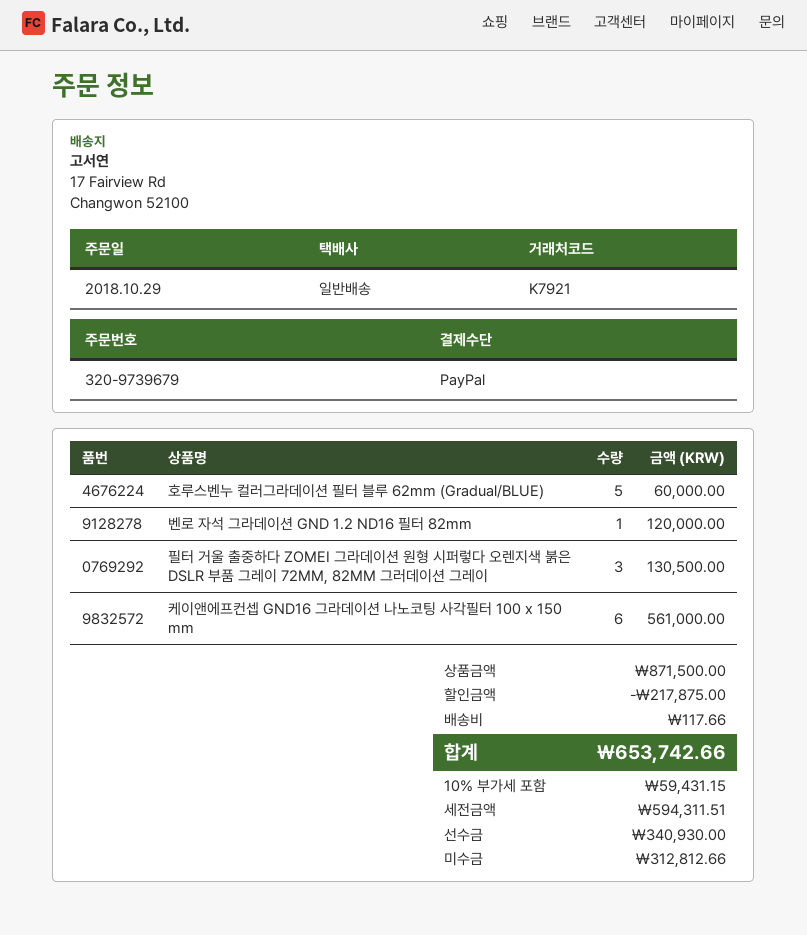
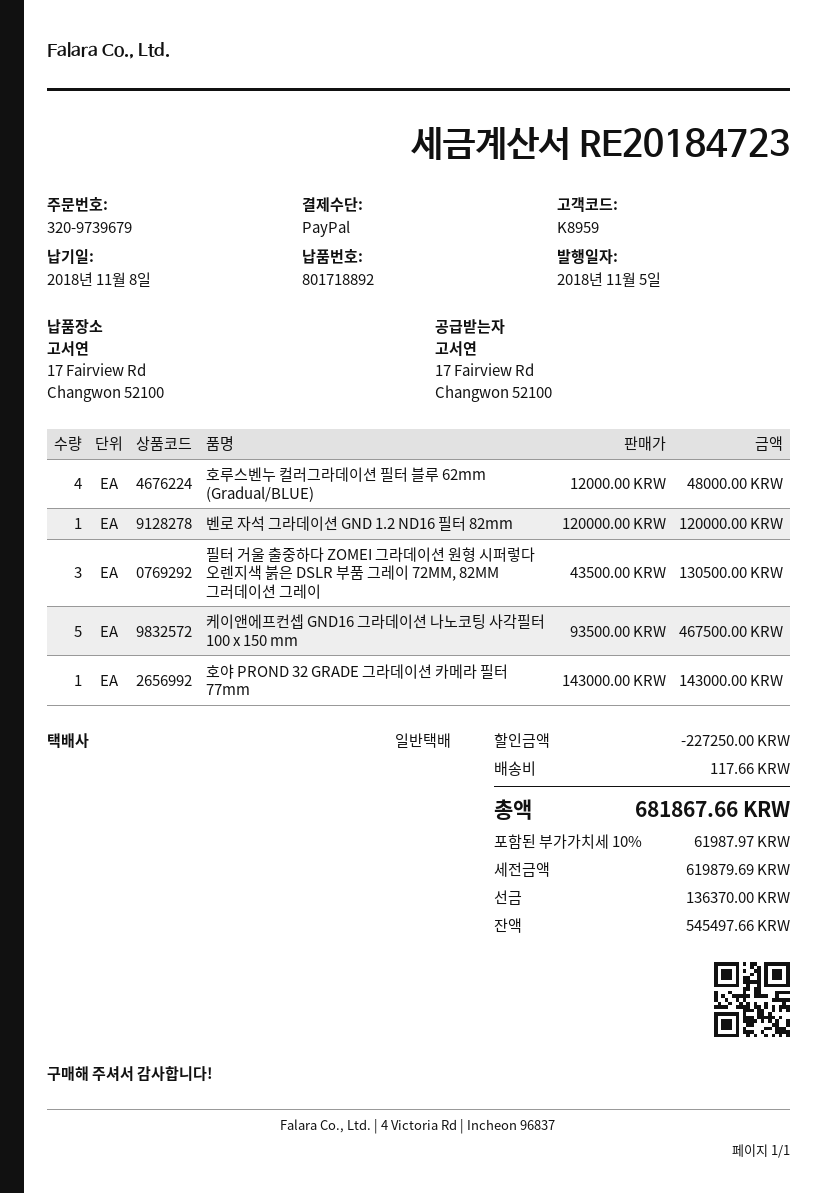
customer number: K7921 -> K8959
호루스벤누 컬러그라데이션 필터 블루 62mm (Gradual/BLUE): 5 for 60000.00 -> 4 for 48000.00
케이앤에프컨셉 GND16 그라데이션 나노코팅 사각필터 100 x 150 mm: 6 for 561000.00 -> 5 for 467500.00
호야 PROND 32 GRADE 그라데이션 카메라 필터 77mm: none -> 1 for 143000.00
discount: 217875.00 -> 227250.00
net: 594311.51 -> 619879.69
tax: 10% = 59431.15 -> 10% = 61987.97
total: 653742.66 -> 681867.66
deposit: 340930.00 -> 136370.00
balance: 312812.66 -> 545497.66

